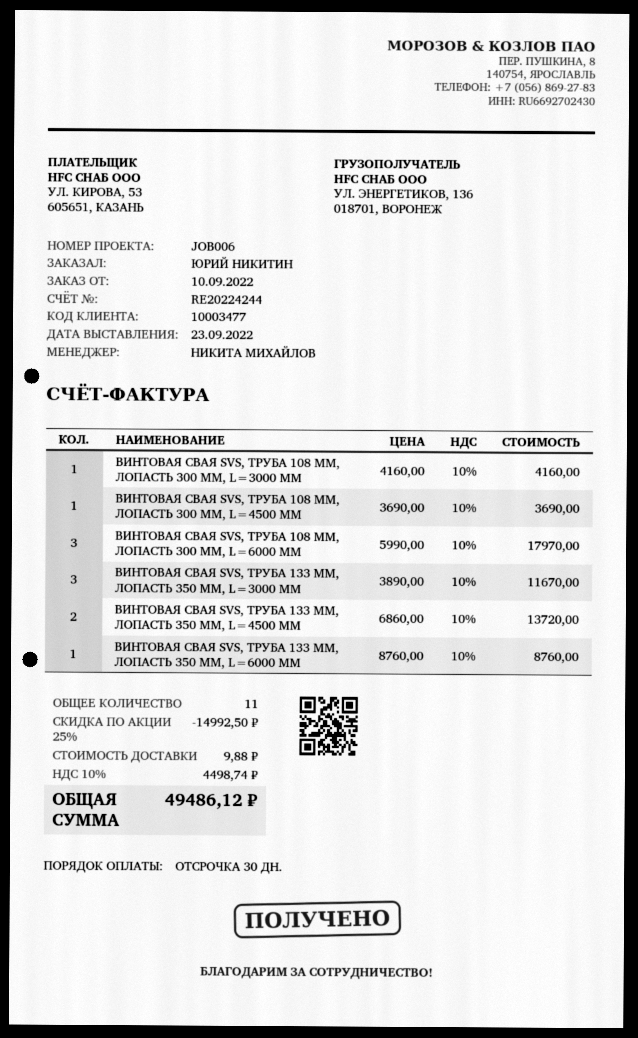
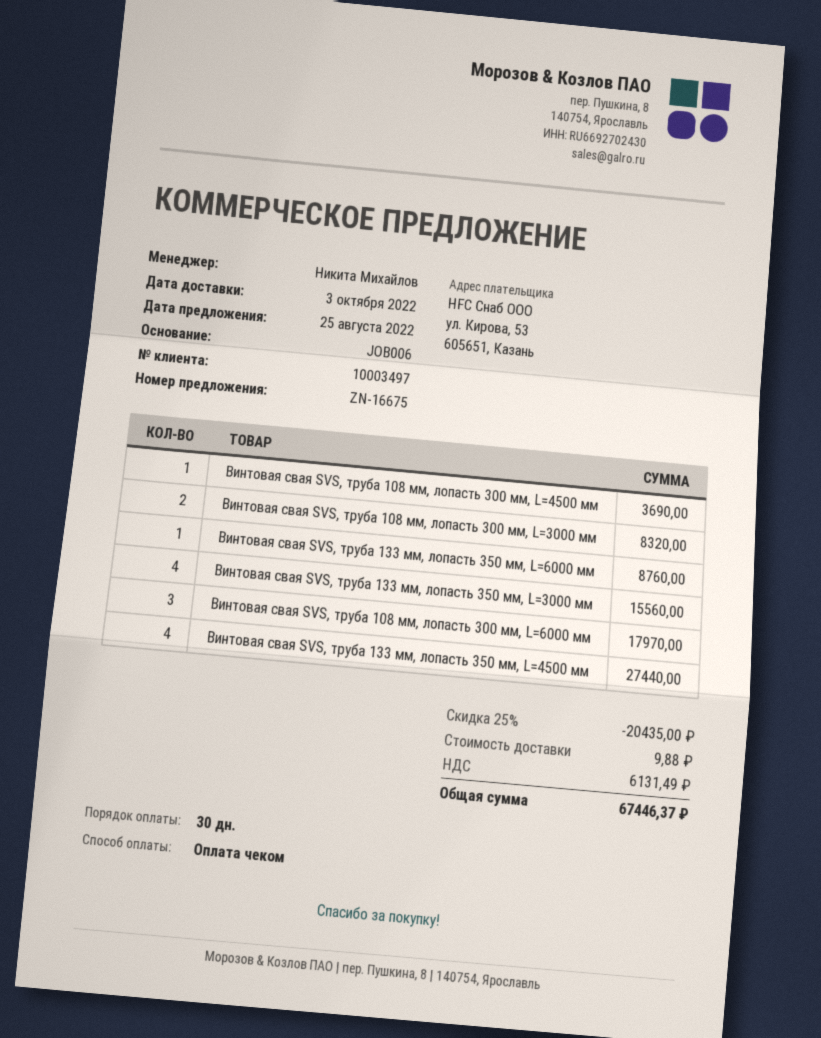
customer number: 10003477 -> 10003497
ВИНТОВАЯ СВАЯ SVS, ТРУБА 108 ММ, ЛОПАСТЬ 300 ММ, L=3000 ММ: 1 for 4160.00 -> 2 for 8320.00
ВИНТОВАЯ СВАЯ SVS, ТРУБА 133 ММ, ЛОПАСТЬ 350 ММ, L=3000 ММ: 3 for 11670.00 -> 4 for 15560.00
ВИНТОВАЯ СВАЯ SVS, ТРУБА 133 ММ, ЛОПАСТЬ 350 ММ, L=4500 ММ: 2 for 13720.00 -> 4 for 27440.00
discount: 25% = 14992.50 -> 25% = 20435.00
tax: 4498.74 -> 6131.49
total: 49486.12 -> 67446.37

